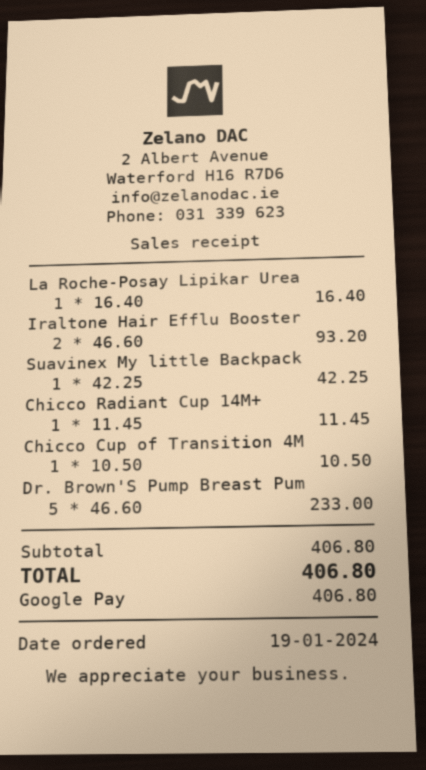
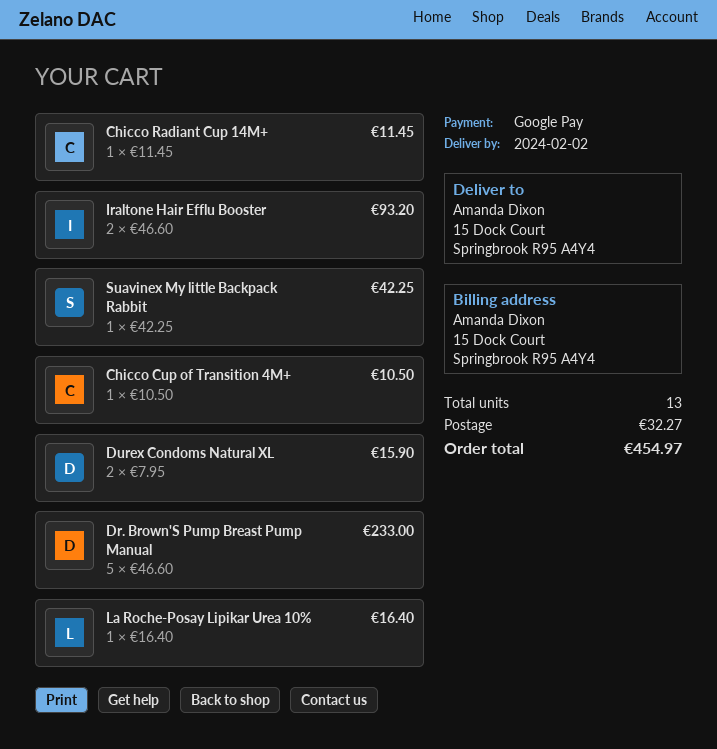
Durex Condoms Natural XL: none -> 2 x 7.95 = 15.90
shipping: none -> 32.27
total: 406.80 -> 454.97

